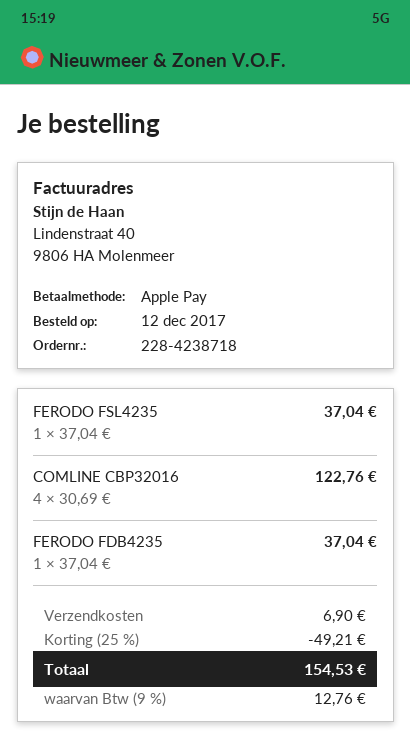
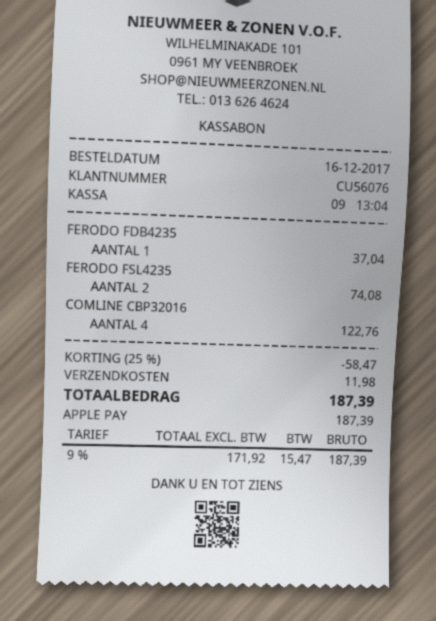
order date: 2017-12-12 -> 2017-12-16
FERODO FSL4235: 1 for 37.04 -> 2 for 74.08
discount: 25% = 49.21 -> 25% = 58.47
shipping: 6.90 -> 11.98
tax: 9% = 12.76 -> 9% = 15.47
total: 154.53 -> 187.39

